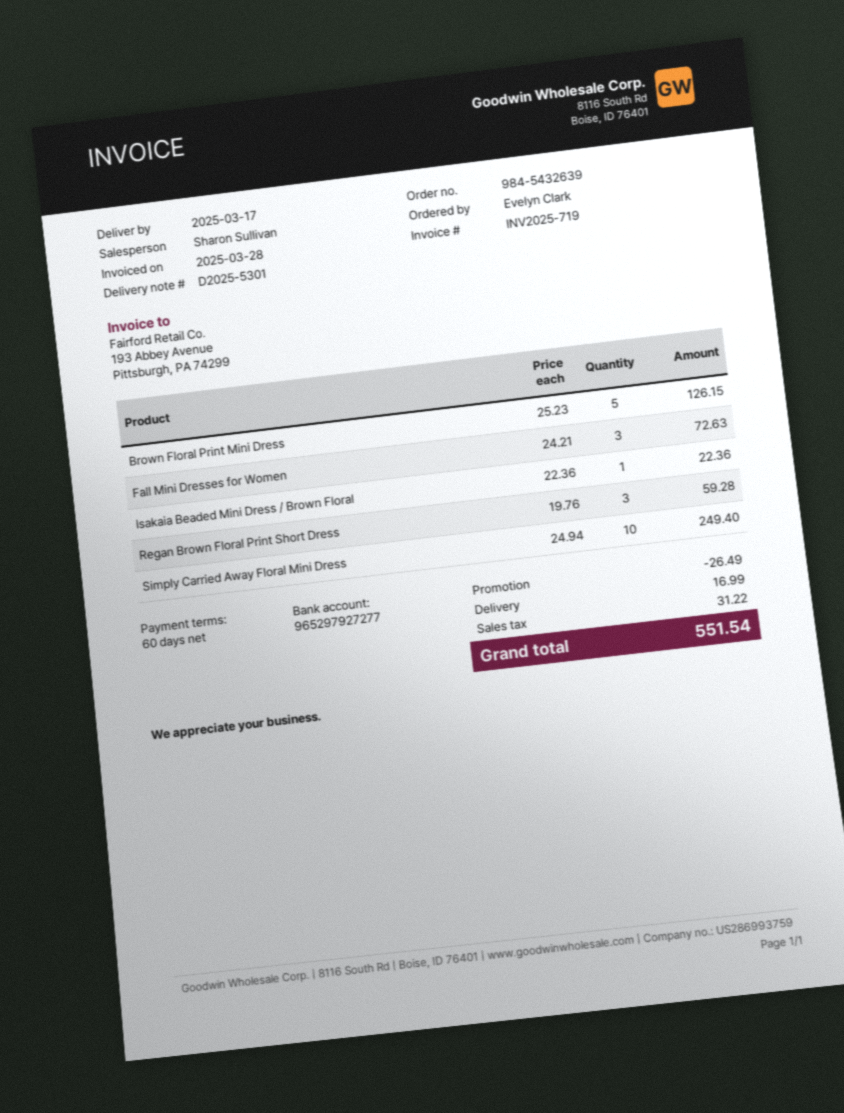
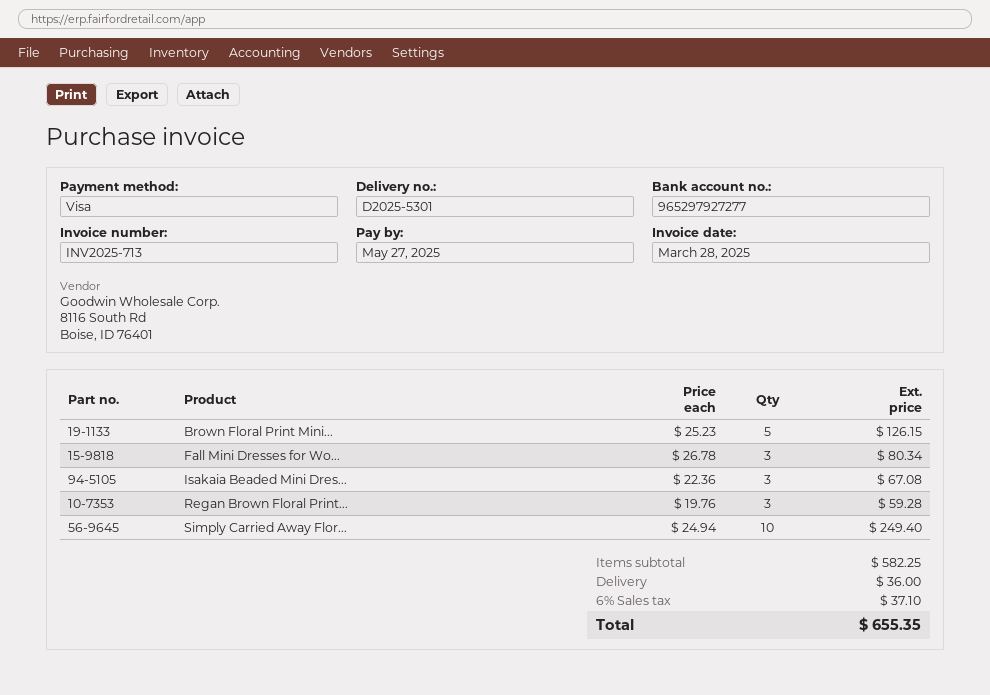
invoice number: INV2025-719 -> INV2025-713
Fall Mini Dresses for Women: 3 x 24.21 = 72.63 -> 3 x 26.78 = 80.34
Isakaia Beaded Mini Dress / Brown Floral: 1 x 22.36 = 22.36 -> 3 x 22.36 = 67.08
discount: 26.49 -> none
shipping: 16.99 -> 36.00
tax: 31.22 -> 37.10
total: 551.54 -> 655.35

